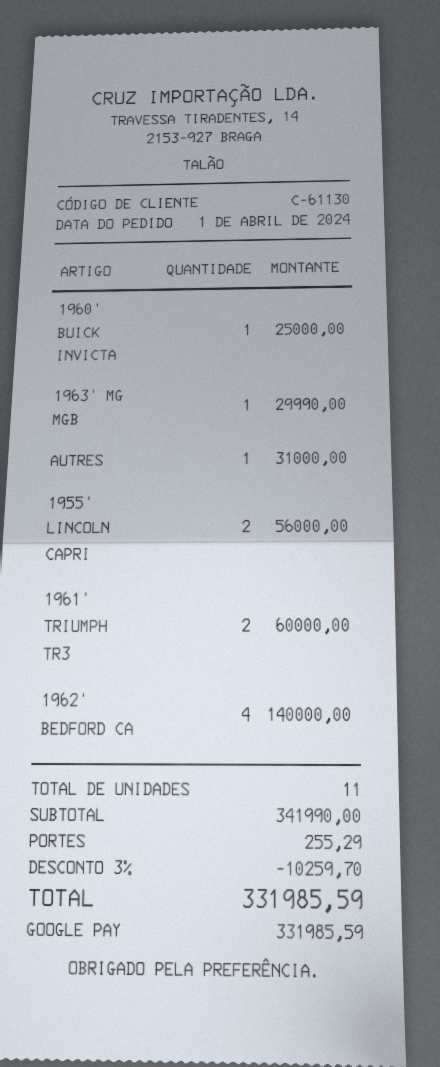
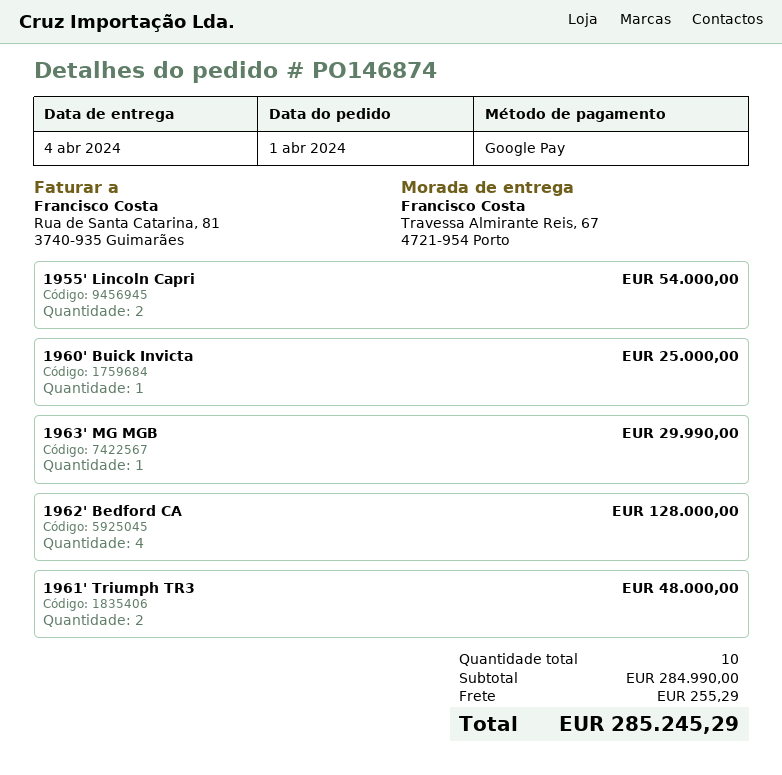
AUTRES: 1 for 31000.00 -> none
1955' LINCOLN CAPRI: 2 for 56000.00 -> 2 for 54000.00
1961' TRIUMPH TR3: 2 for 60000.00 -> 2 for 48000.00
1962' BEDFORD CA: 4 for 140000.00 -> 4 for 128000.00
total quantity: 11 -> 10
subtotal: 341990.00 -> 284990.00
discount: 3% = 10259.70 -> none
total: 331985.59 -> 285245.29

